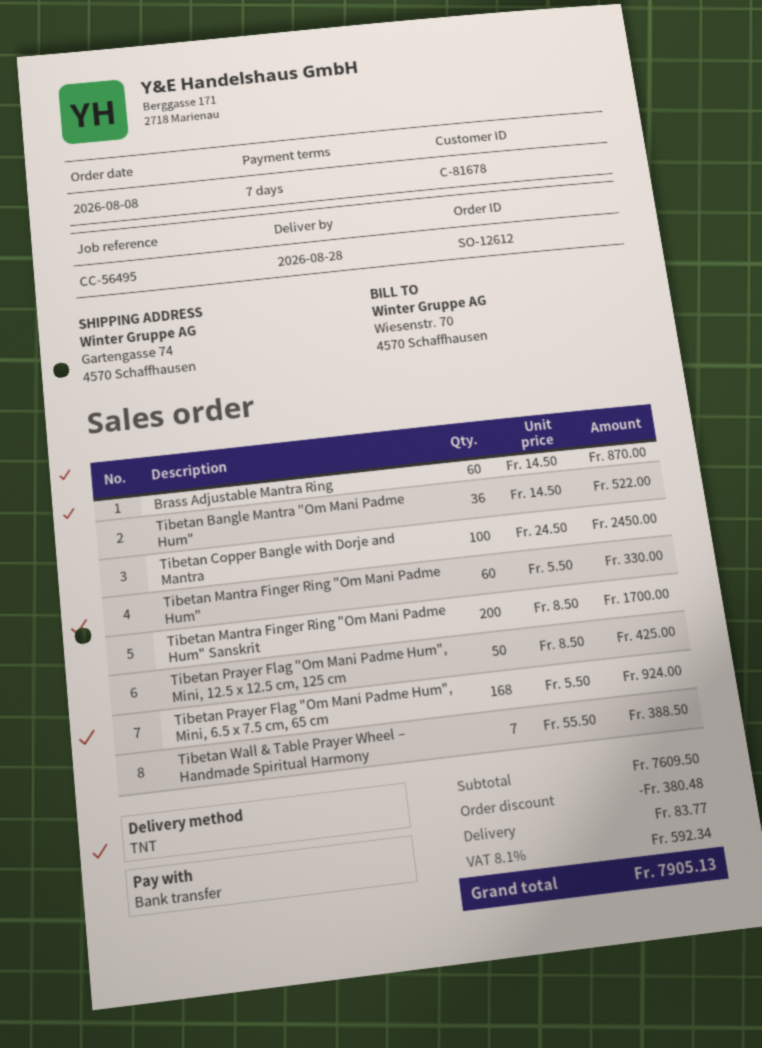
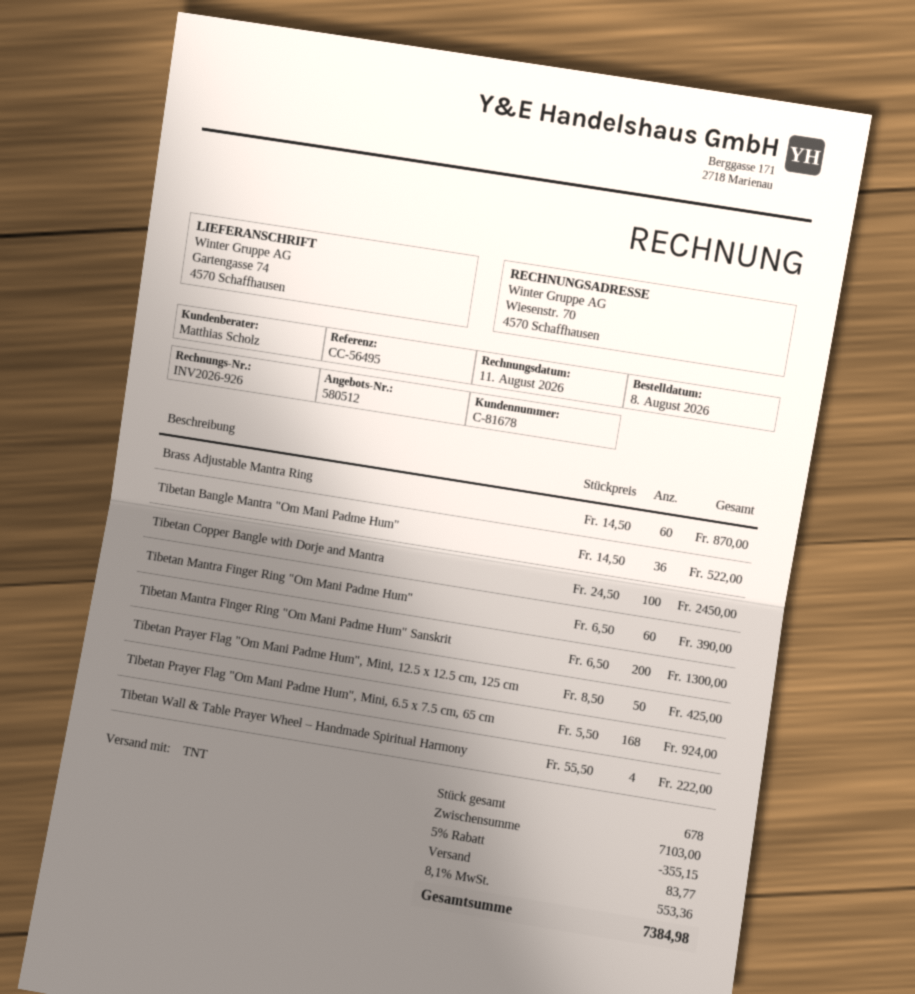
Tibetan Mantra Finger Ring "Om Mani Padme Hum": 60 x 5.50 = 330.00 -> 60 x 6.50 = 390.00
Tibetan Mantra Finger Ring "Om Mani Padme Hum" Sanskrit: 200 x 8.50 = 1700.00 -> 200 x 6.50 = 1300.00
Tibetan Wall & Table Prayer Wheel – Handmade Spiritual Harmony: 7 x 55.50 = 388.50 -> 4 x 55.50 = 222.00
subtotal: 7609.50 -> 7103.00
discount: 380.48 -> 355.15
tax: 8.1% = 592.34 -> 8.1% = 553.36
total: 7905.13 -> 7384.98

